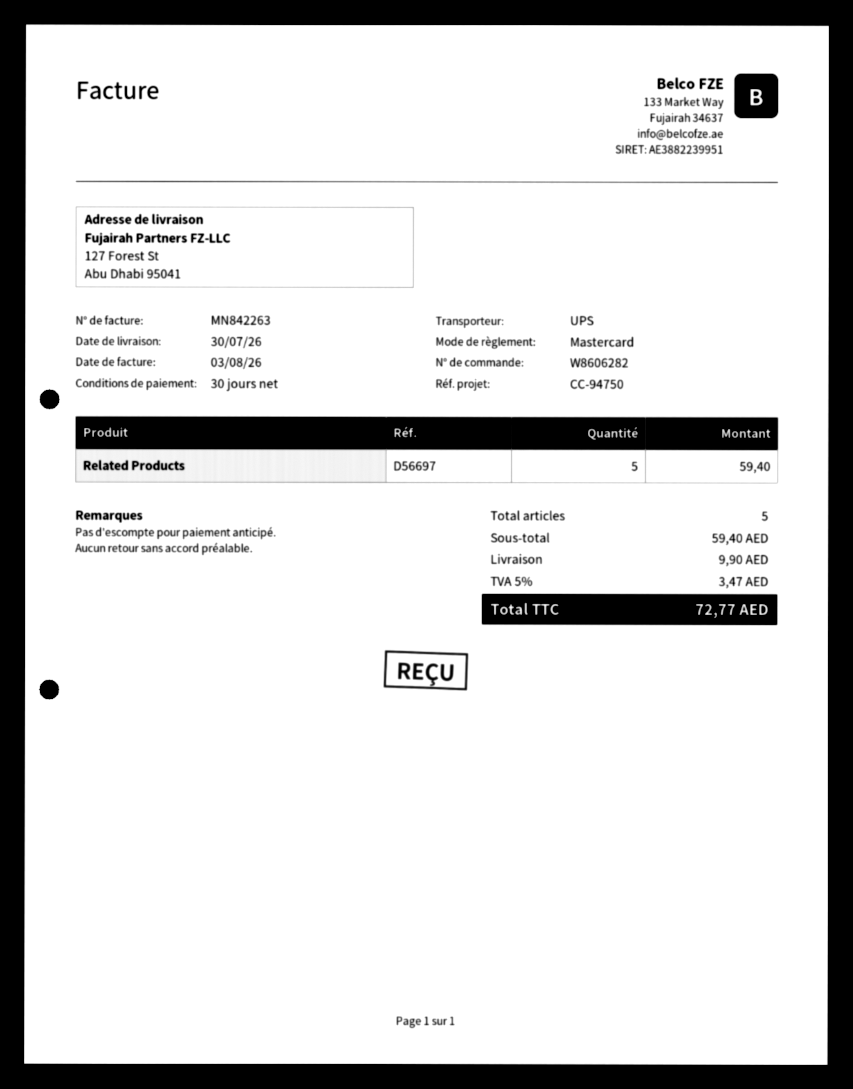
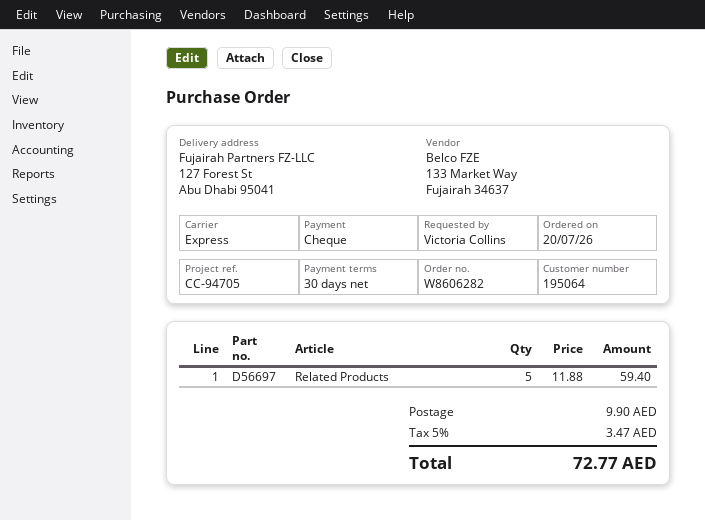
reference: CC-94750 -> CC-94705
payment method: Mastercard -> cheque
shipping method: UPS -> express

